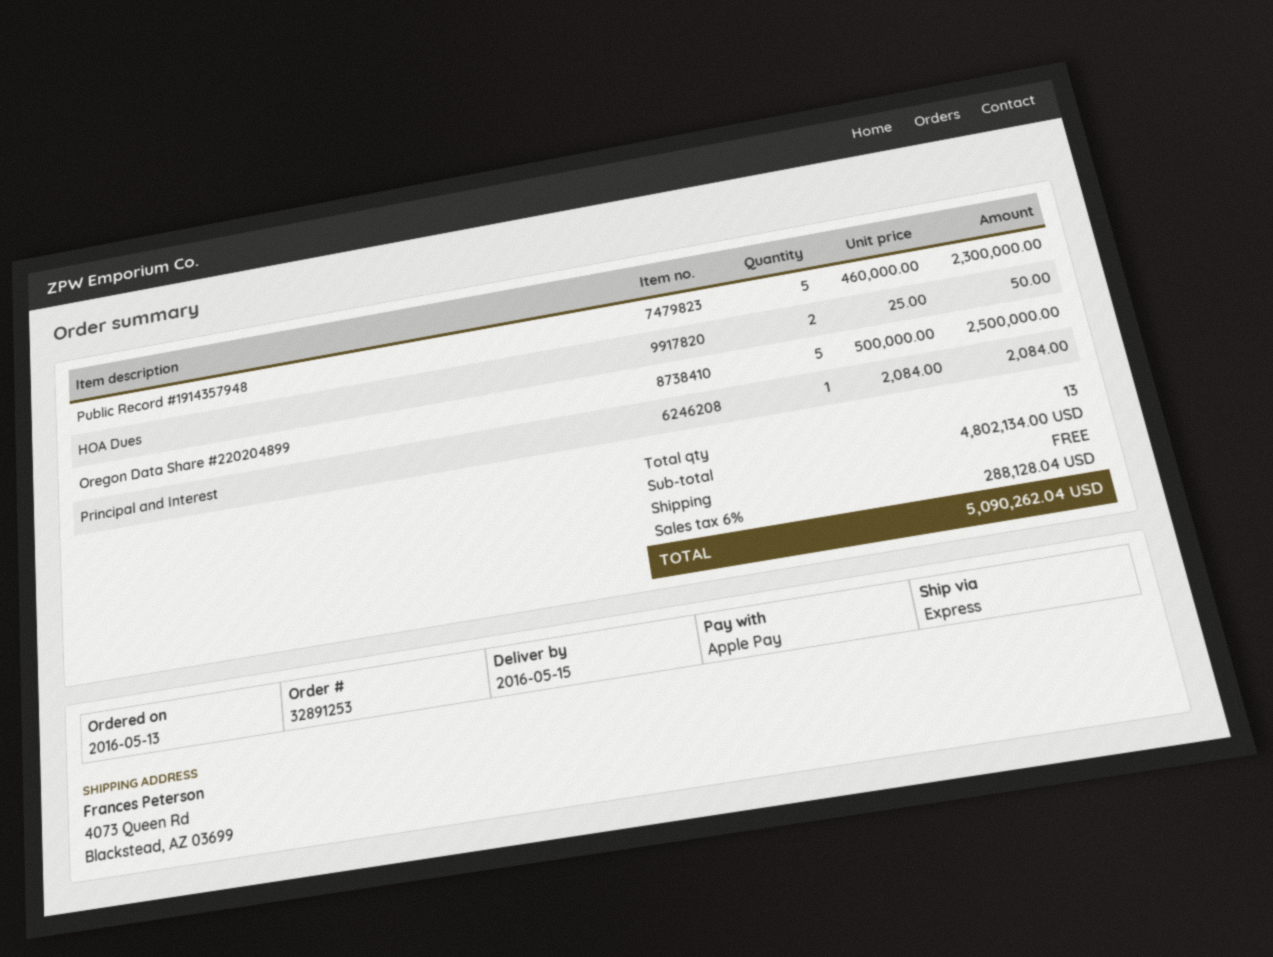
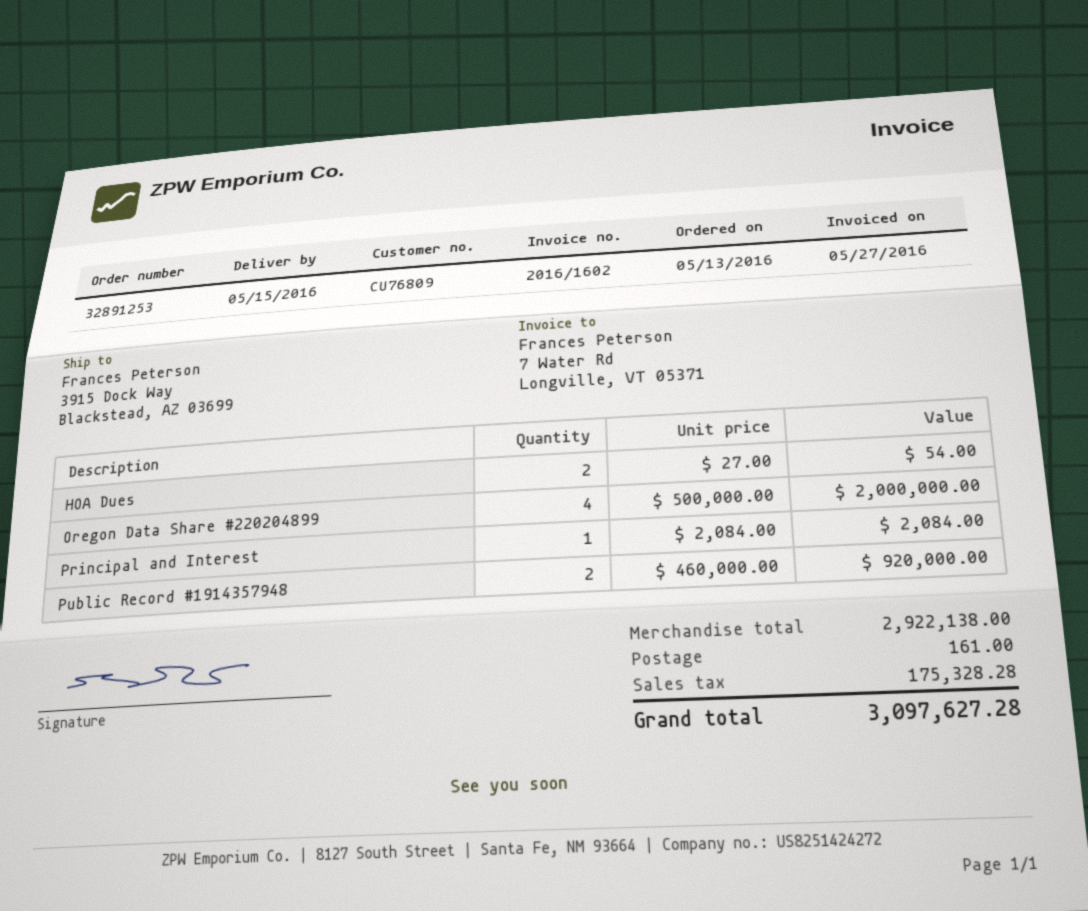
ship to: 4073 Queen Rd, Blackstead, AZ 03699 -> 3915 Dock Way, Blackstead, AZ 03699
Public Record #1914357948: 5 x 460000.00 = 2300000.00 -> 2 x 460000.00 = 920000.00
HOA Dues: 2 x 25.00 = 50.00 -> 2 x 27.00 = 54.00
Oregon Data Share #220204899: 5 x 500000.00 = 2500000.00 -> 4 x 500000.00 = 2000000.00
subtotal: 4802134.00 -> 2922138.00
shipping: 0.00 -> 161.00
tax: 288128.04 -> 175328.28
total: 5090262.04 -> 3097627.28

